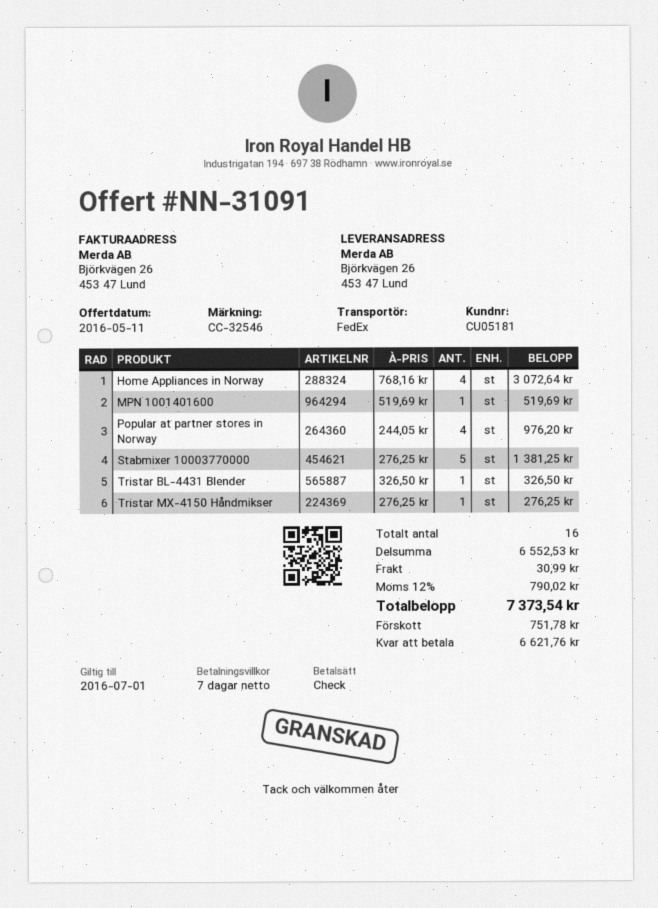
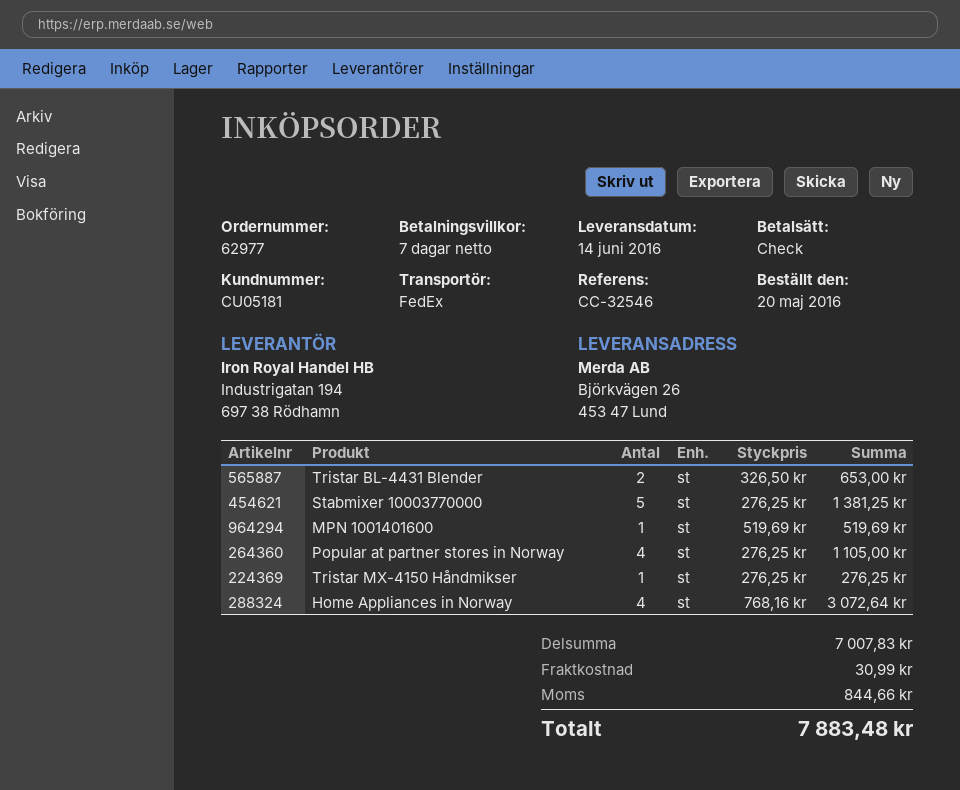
Popular at partner stores in Norway: 4 x 244.05 = 976.20 -> 4 x 276.25 = 1105.00
Tristar BL-4431 Blender: 1 x 326.50 = 326.50 -> 2 x 326.50 = 653.00
subtotal: 6552.53 -> 7007.83
tax: 790.02 -> 844.66
total: 7373.54 -> 7883.48

